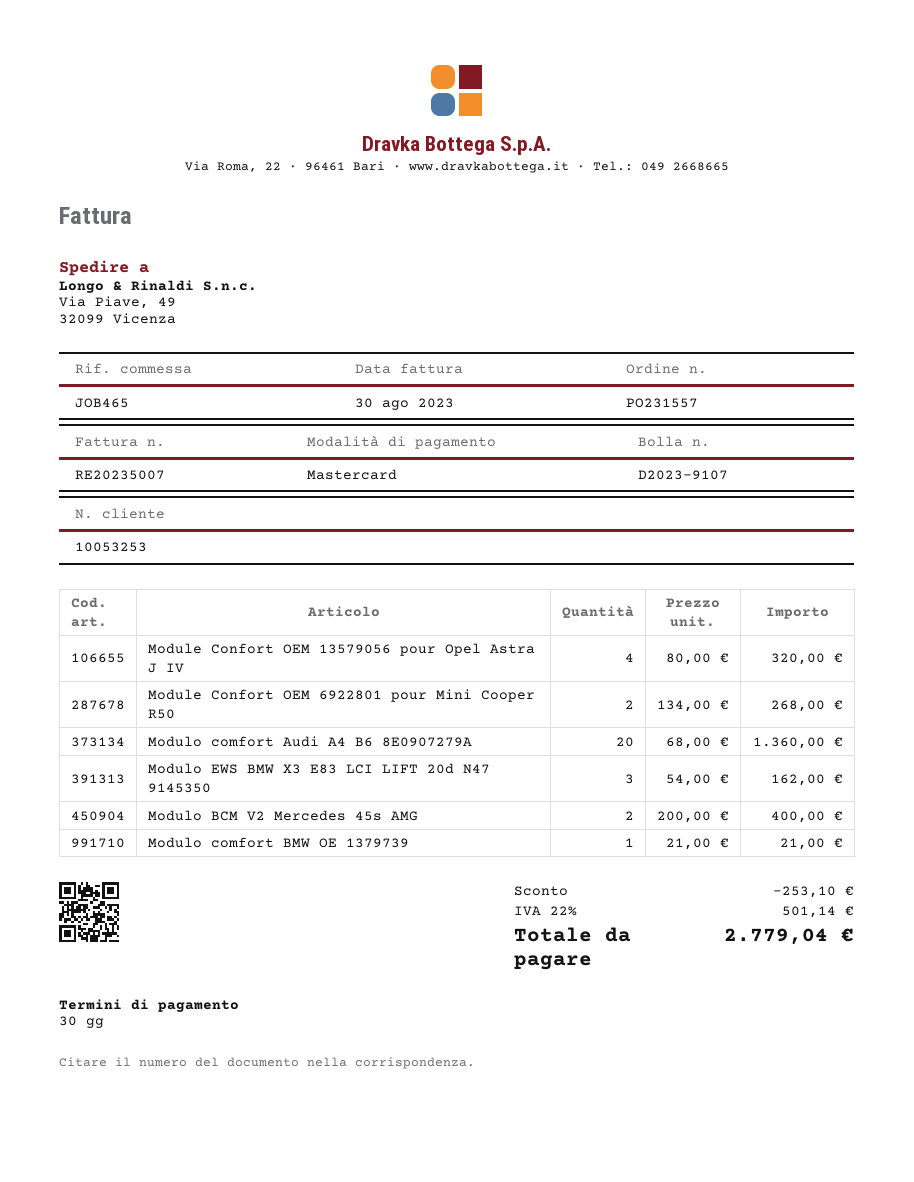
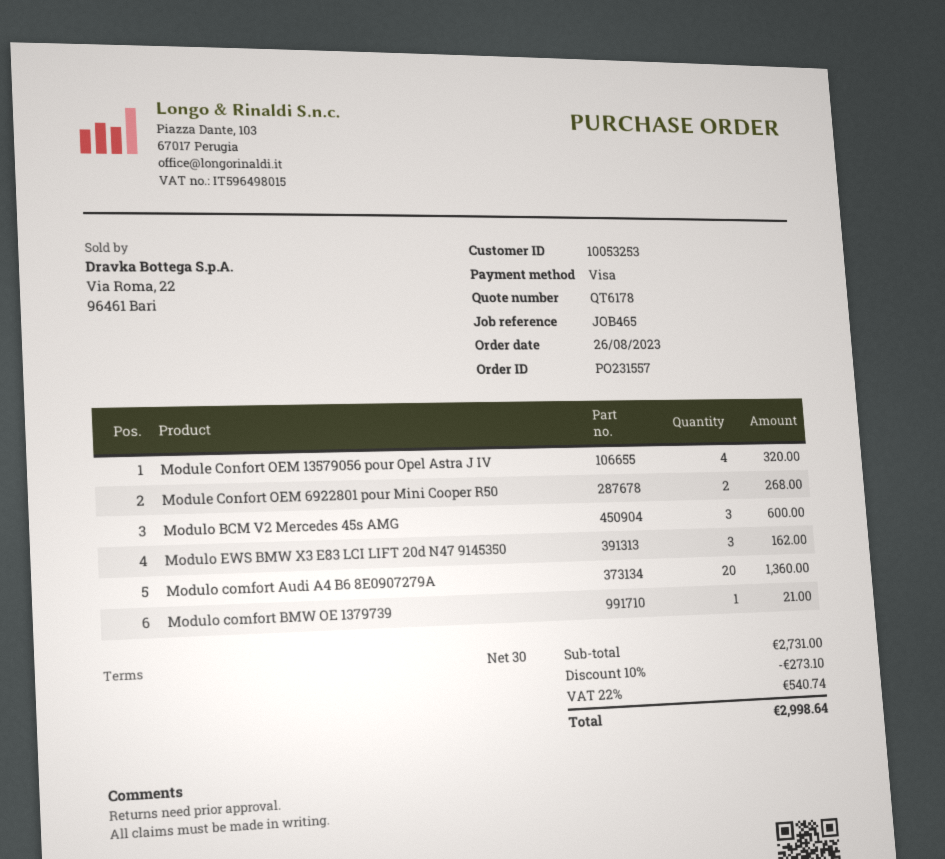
payment method: Mastercard -> Visa
Modulo BCM V2 Mercedes 45s AMG: 2 for 400.00 -> 3 for 600.00
discount: 253.10 -> 273.10
tax: 22% = 501.14 -> 22% = 540.74
total: 2779.04 -> 2998.64

